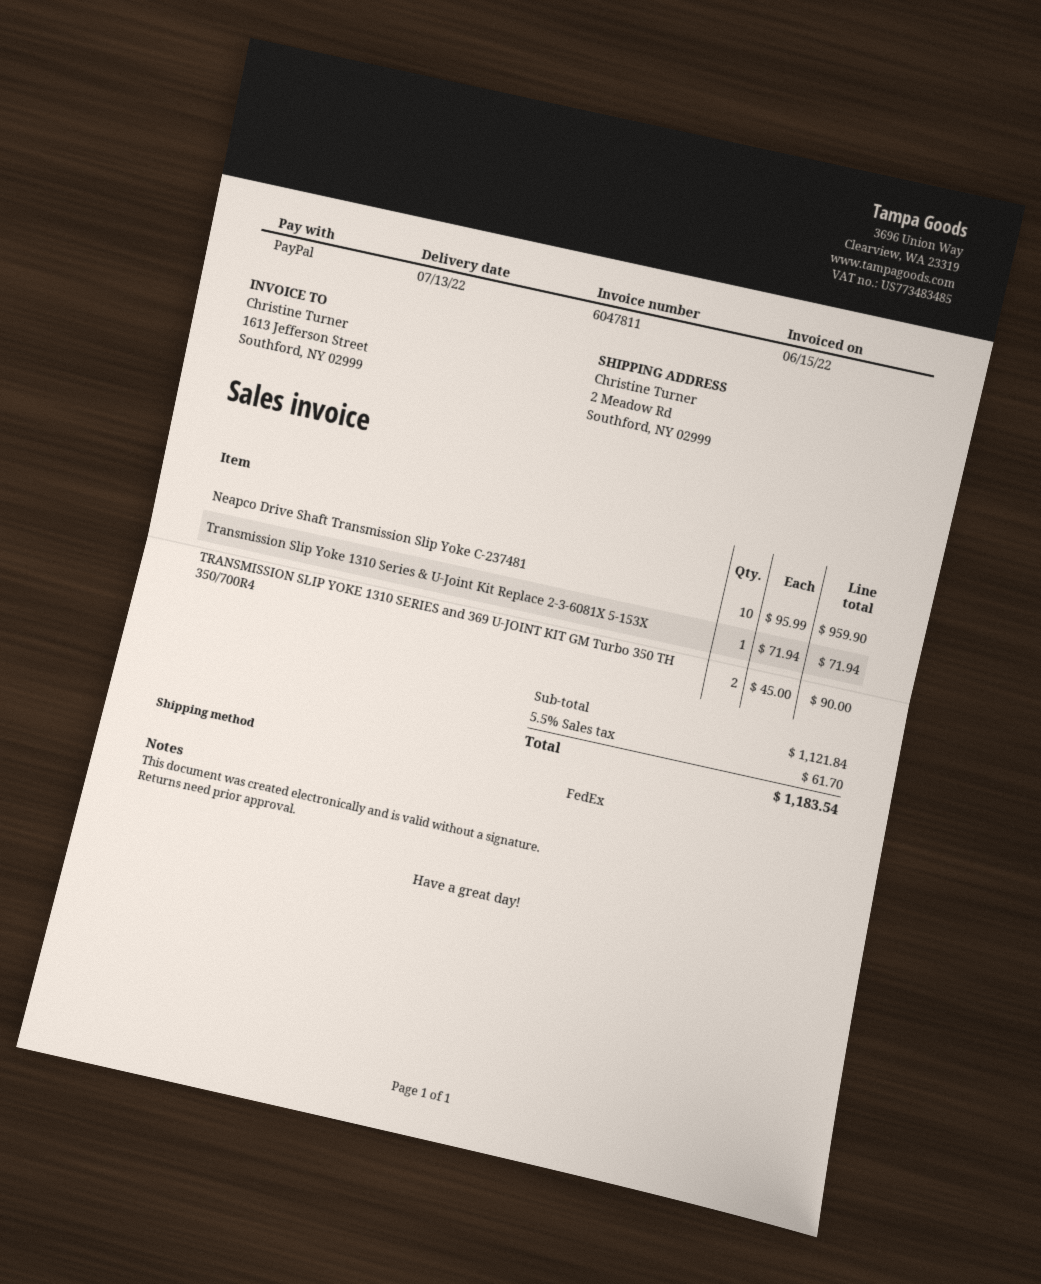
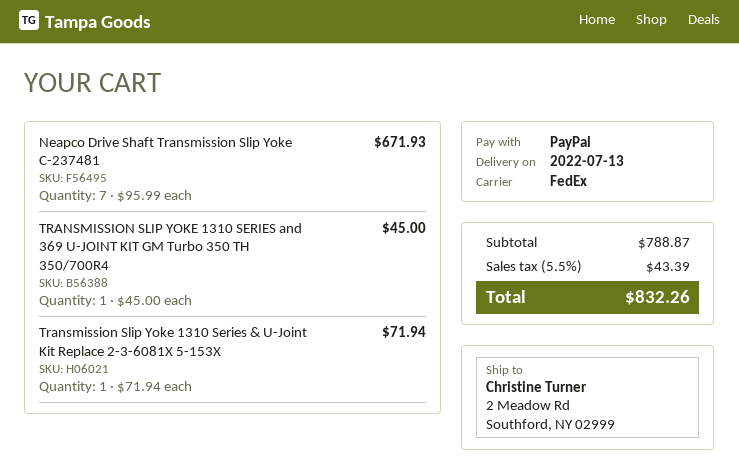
Neapco Drive Shaft Transmission Slip Yoke C-237481: 10 x 95.99 = 959.90 -> 7 x 95.99 = 671.93
TRANSMISSION SLIP YOKE 1310 SERIES and 369 U-JOINT KIT GM Turbo 350 TH 350/700R4: 2 x 45.00 = 90.00 -> 1 x 45.00 = 45.00
subtotal: 1121.84 -> 788.87
tax: 5.5% = 61.70 -> 5.5% = 43.39
total: 1183.54 -> 832.26

